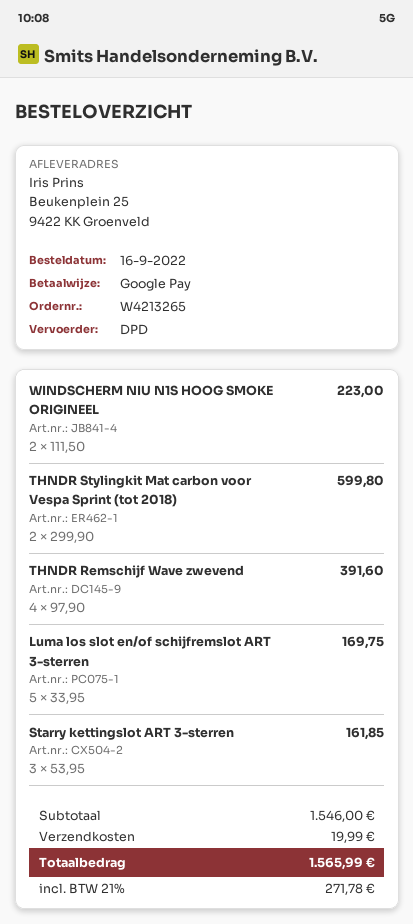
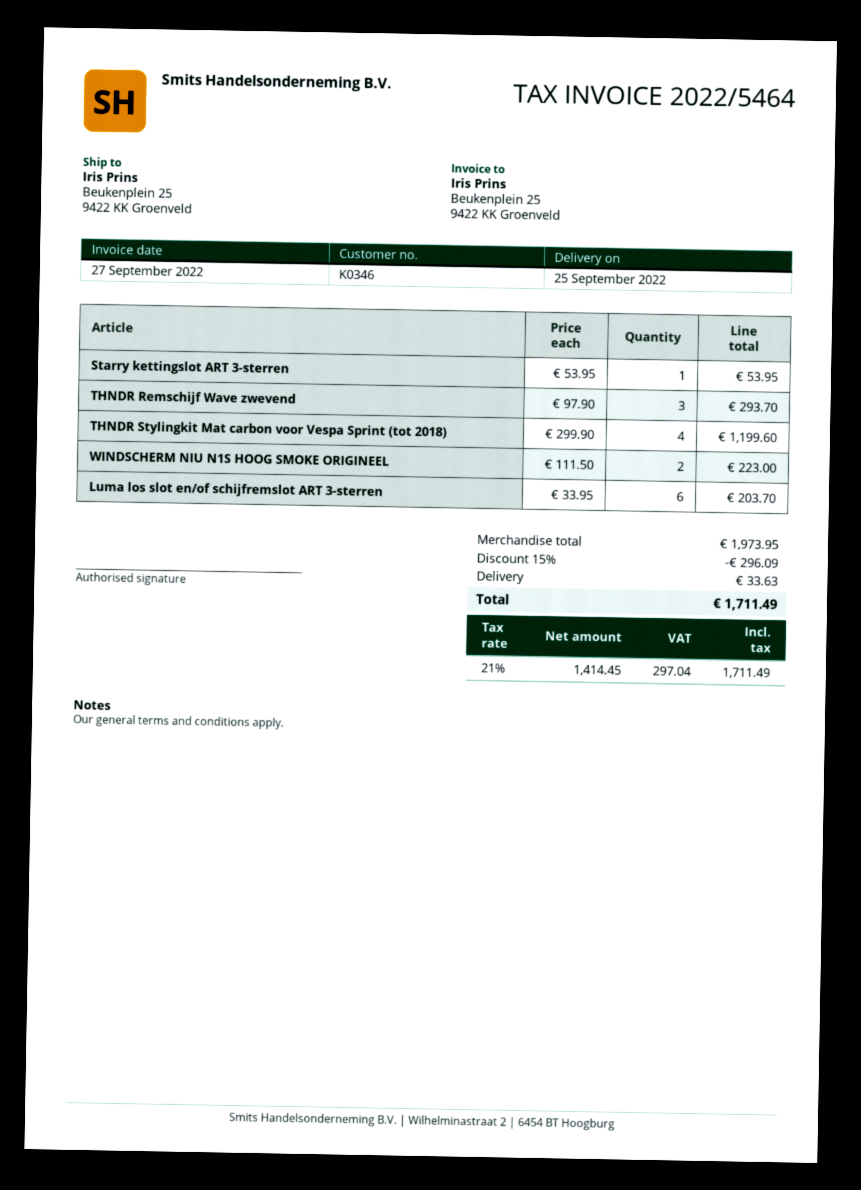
THNDR Stylingkit Mat carbon voor Vespa Sprint (tot 2018): 2 x 299.90 = 599.80 -> 4 x 299.90 = 1199.60
THNDR Remschijf Wave zwevend: 4 x 97.90 = 391.60 -> 3 x 97.90 = 293.70
Luma los slot en/of schijfremslot ART 3-sterren: 5 x 33.95 = 169.75 -> 6 x 33.95 = 203.70
Starry kettingslot ART 3-sterren: 3 x 53.95 = 161.85 -> 1 x 53.95 = 53.95
subtotal: 1546.00 -> 1973.95
discount: none -> 15% = 296.09
shipping: 19.99 -> 33.63
tax: 21% = 271.78 -> 21% = 297.04
total: 1565.99 -> 1711.49

